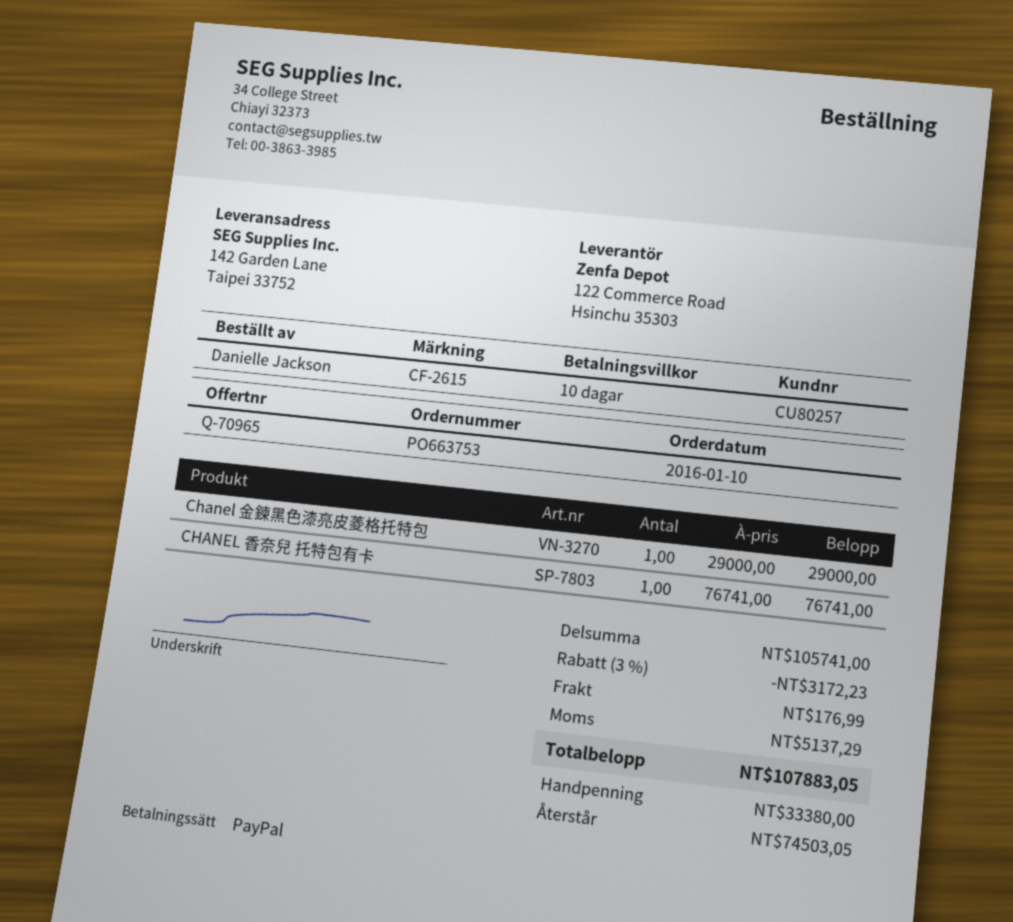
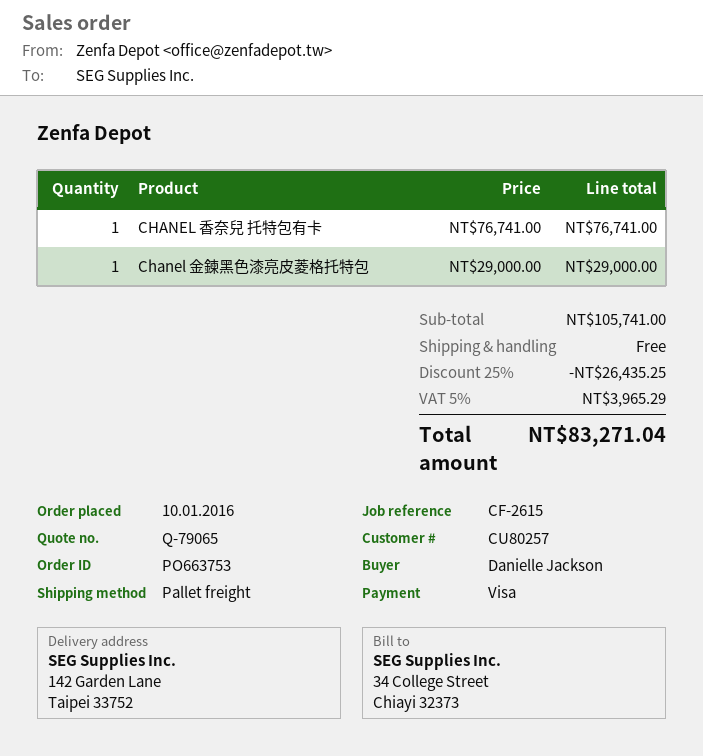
quote number: Q-70965 -> Q-79065
payment method: PayPal -> Visa
discount: 3% = 3172.23 -> 25% = 26435.25
shipping: 176.99 -> 0.00
tax: 5137.29 -> 3965.29
total: 107883.05 -> 83271.04

